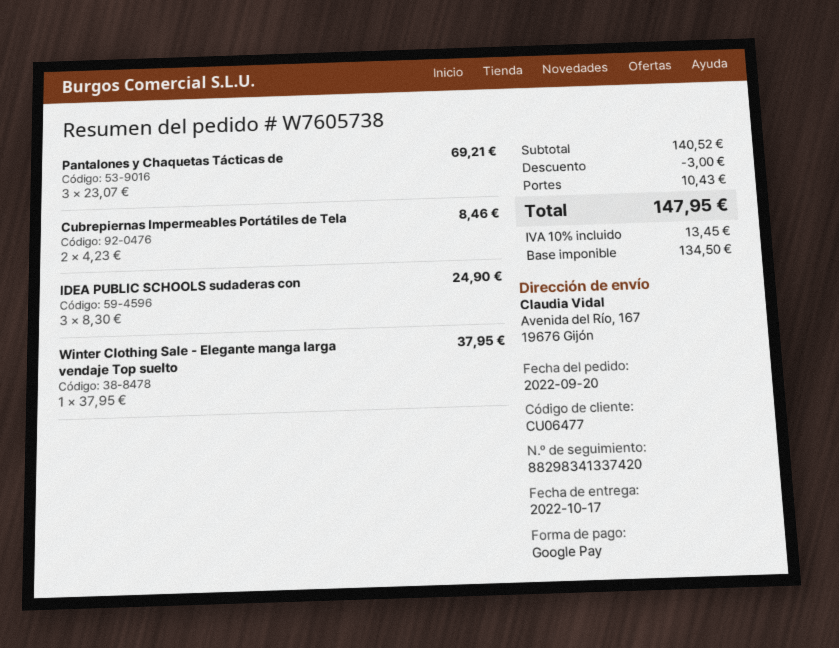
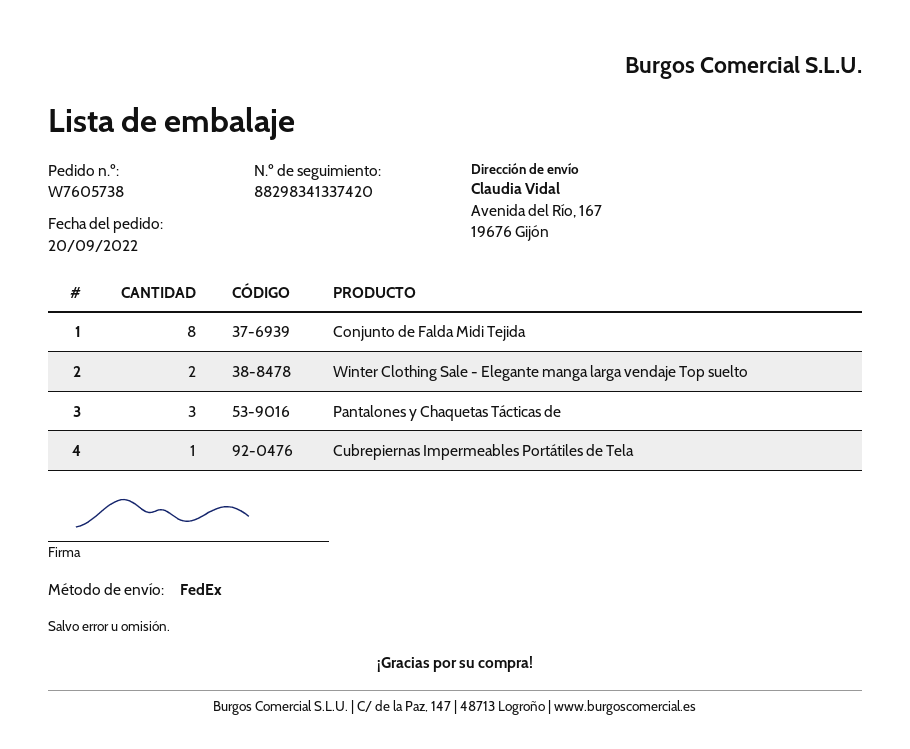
Cubrepiernas Impermeables Portátiles de Tela: 2 -> 1
IDEA PUBLIC SCHOOLS sudaderas con: 3 -> none
Winter Clothing Sale - Elegante manga larga vendaje Top suelto: 1 -> 2
Conjunto de Falda Midi Tejida: none -> 8

